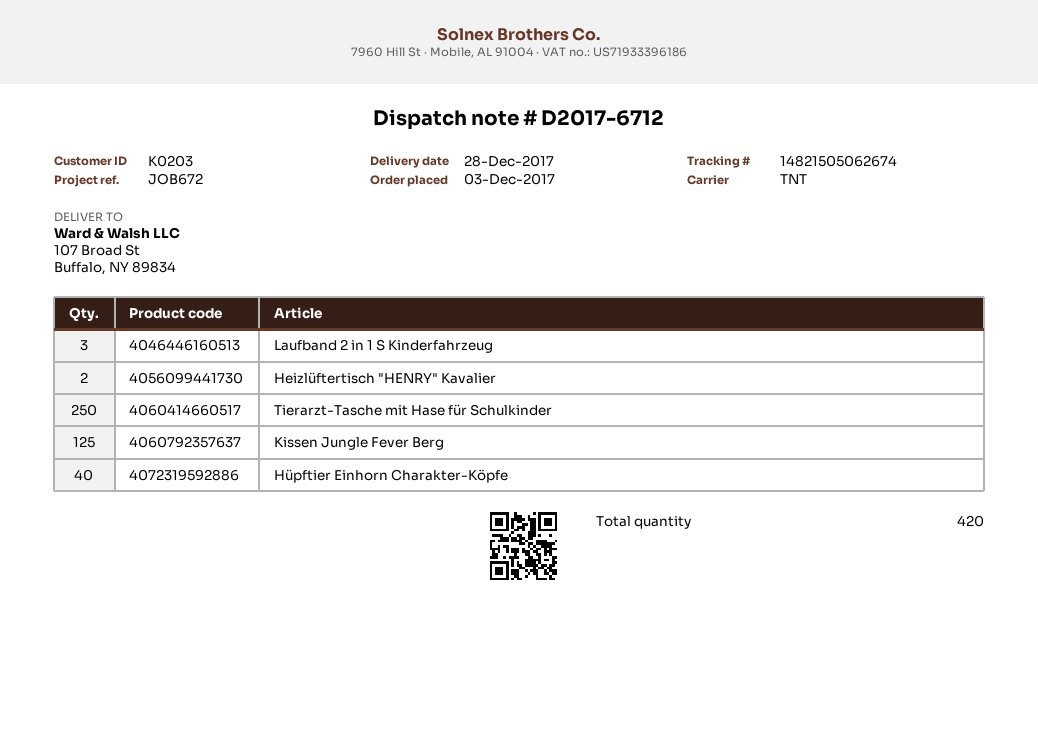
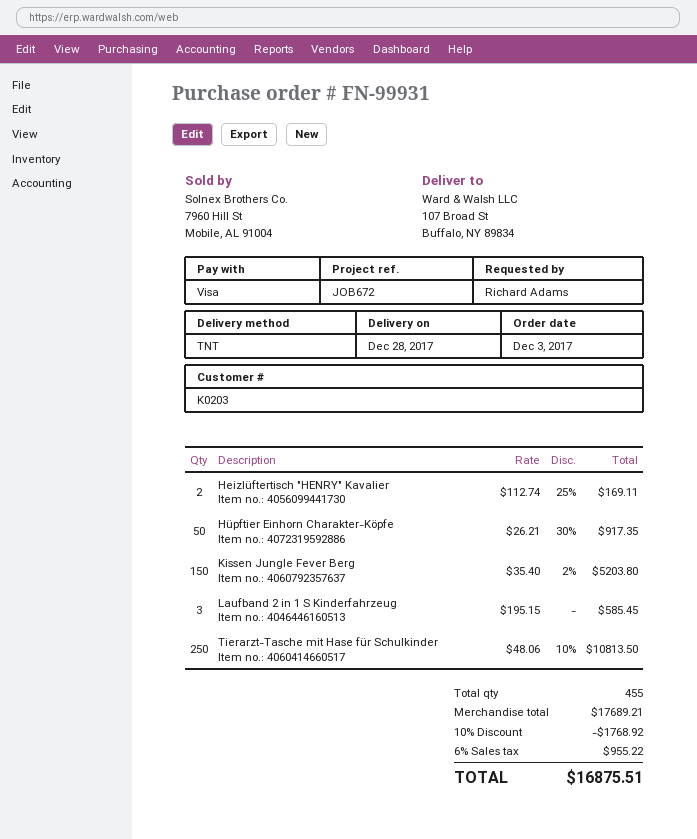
Kissen Jungle Fever Berg: 125 -> 150
Hüpftier Einhorn Charakter-Köpfe: 40 -> 50
total quantity: 420 -> 455

